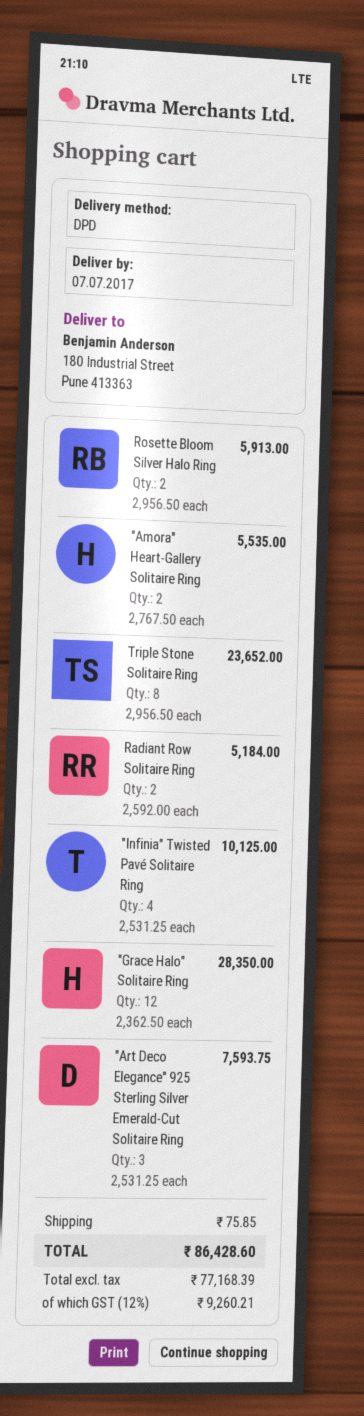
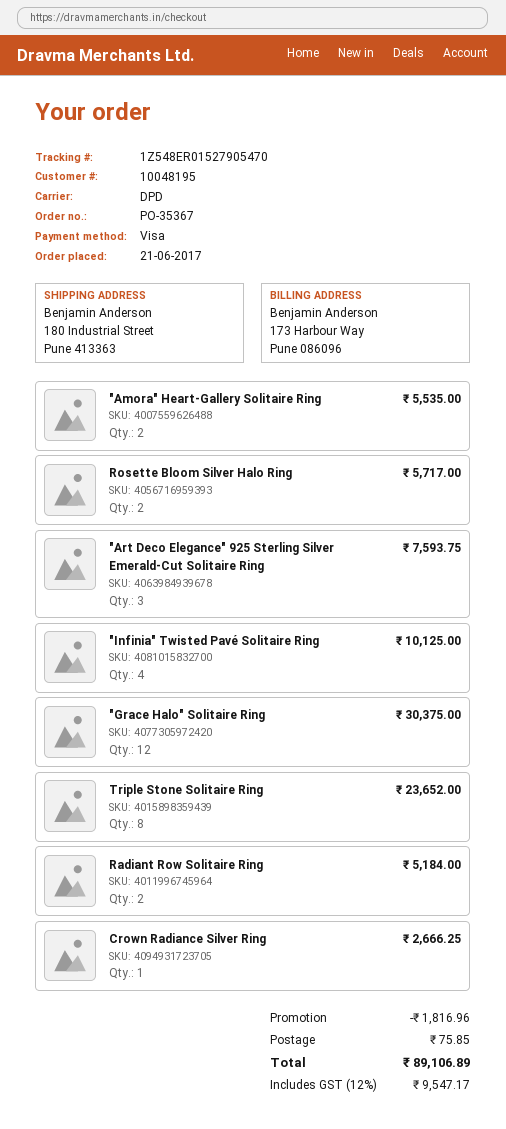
Rosette Bloom Silver Halo Ring: 2 for 5913.00 -> 2 for 5717.00
"Grace Halo" Solitaire Ring: 12 for 28350.00 -> 12 for 30375.00
Crown Radiance Silver Ring: none -> 1 for 2666.25
discount: none -> 1816.96
tax: 12% = 9260.21 -> 12% = 9547.17
total: 86428.60 -> 89106.89

